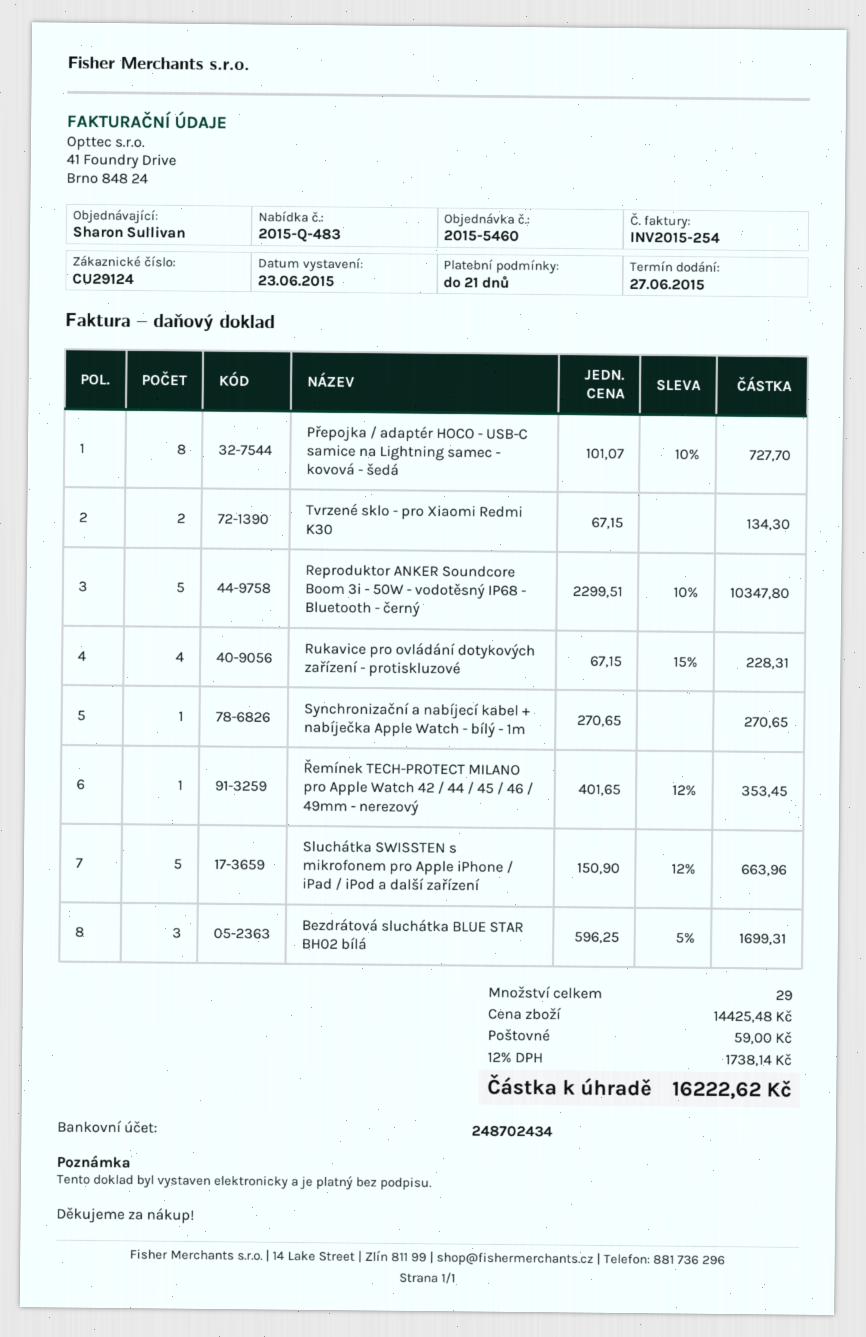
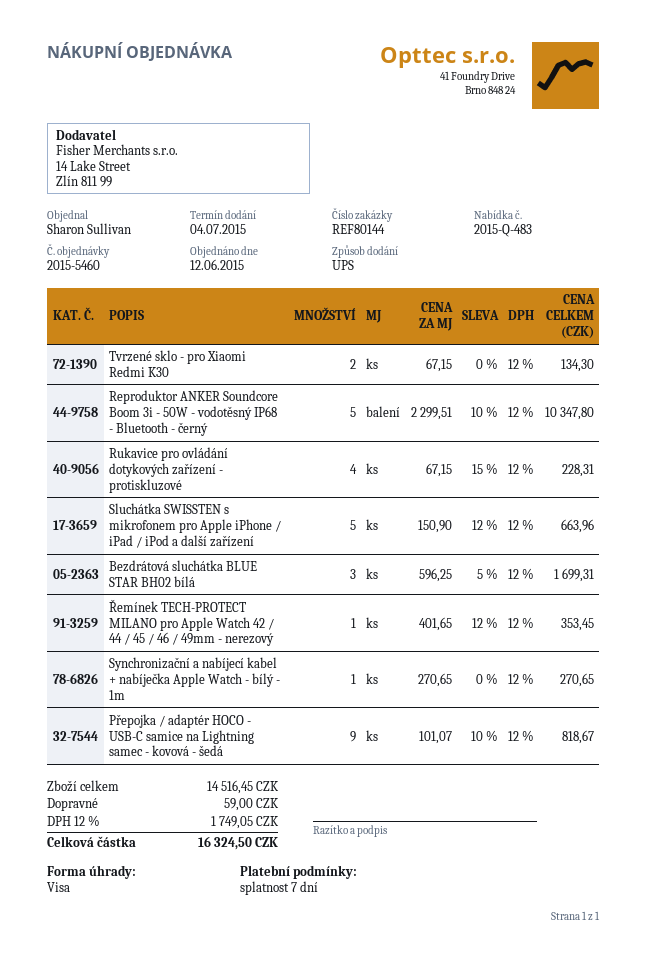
delivery date: 2015-06-27 -> 2015-07-04
payment terms: 21 days -> 7 days
Přepojka / adaptér HOCO - USB-C samice na Lightning samec - kovová - šedá: 8 x 101.07 - 10% = 727.70 -> 9 x 101.07 - 10% = 818.67
subtotal: 14425.48 -> 14516.45
tax: 12% = 1738.14 -> 12% = 1749.05
total: 16222.62 -> 16324.50

